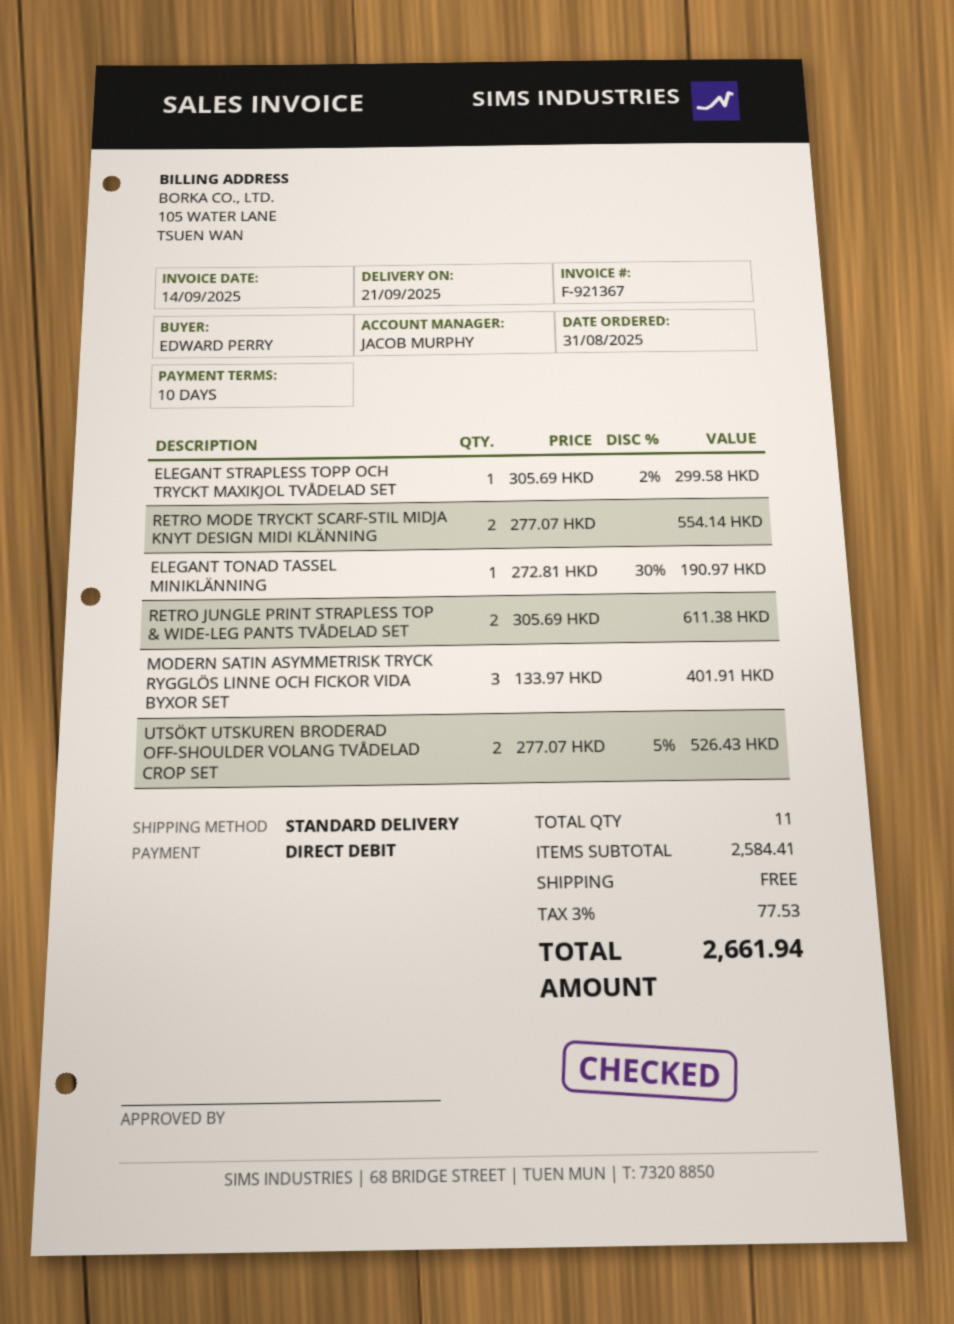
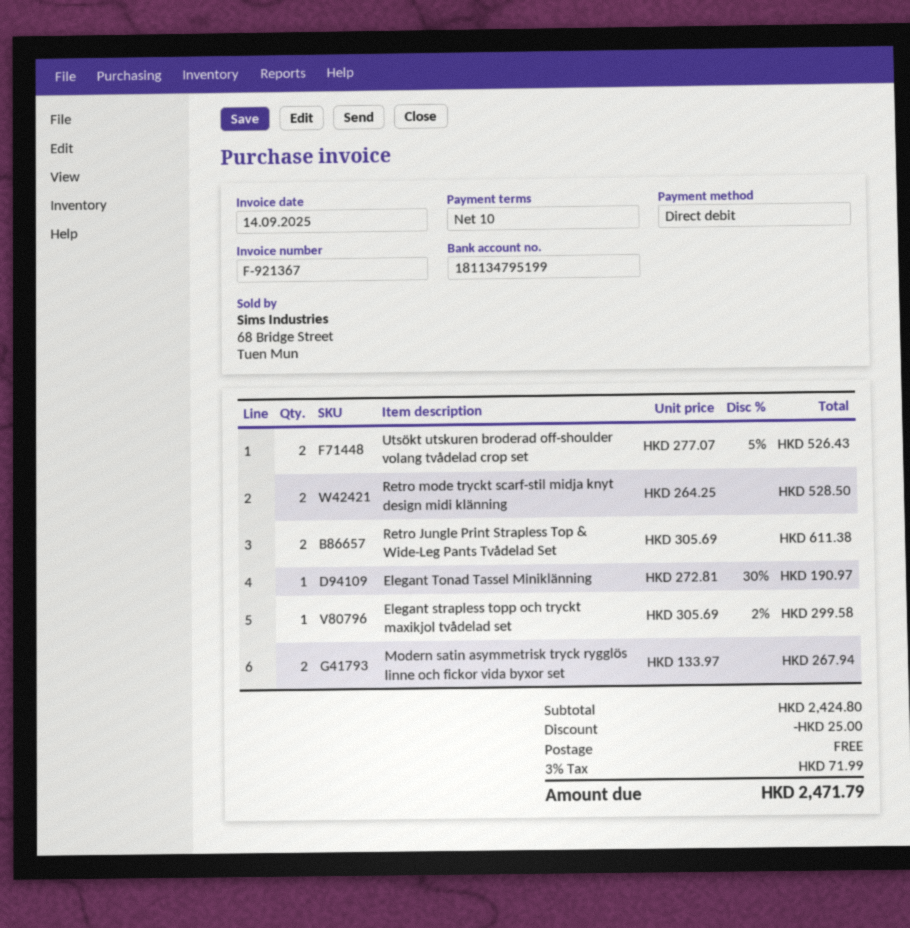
RETRO MODE TRYCKT SCARF-STIL MIDJA KNYT DESIGN MIDI KLÄNNING: 2 x 277.07 = 554.14 -> 2 x 264.25 = 528.50
MODERN SATIN ASYMMETRISK TRYCK RYGGLÖS LINNE OCH FICKOR VIDA BYXOR SET: 3 x 133.97 = 401.91 -> 2 x 133.97 = 267.94
subtotal: 2584.41 -> 2424.80
discount: none -> 25.00
tax: 3% = 77.53 -> 3% = 71.99
total: 2661.94 -> 2471.79

